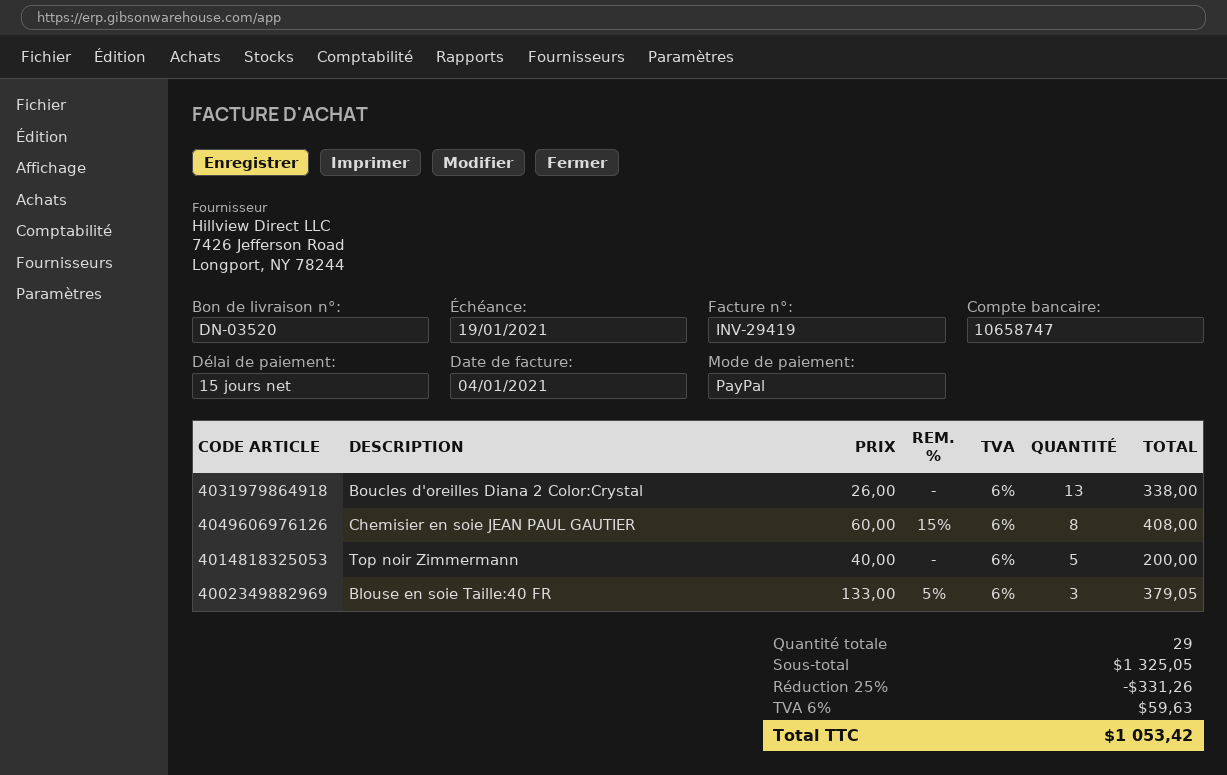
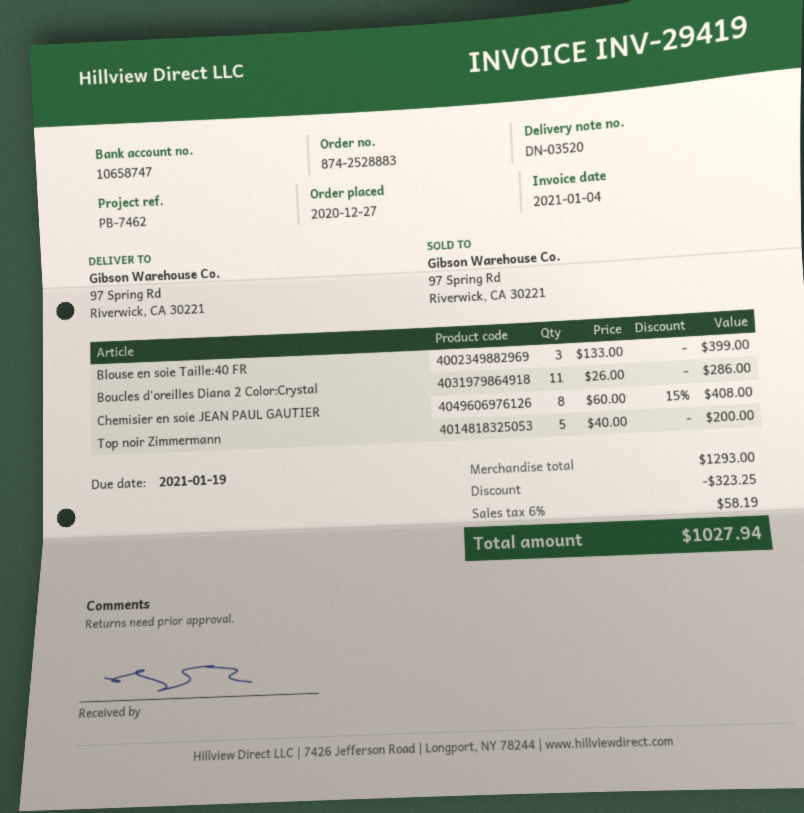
Boucles d'oreilles Diana 2 Color:Crystal: 13 x 26.00 = 338.00 -> 11 x 26.00 = 286.00
Blouse en soie Taille:40 FR: 3 x 133.00 - 5% = 379.05 -> 3 x 133.00 = 399.00
subtotal: 1325.05 -> 1293.00
discount: 331.26 -> 323.25
tax: 6% = 59.63 -> 6% = 58.19
total: 1053.42 -> 1027.94

